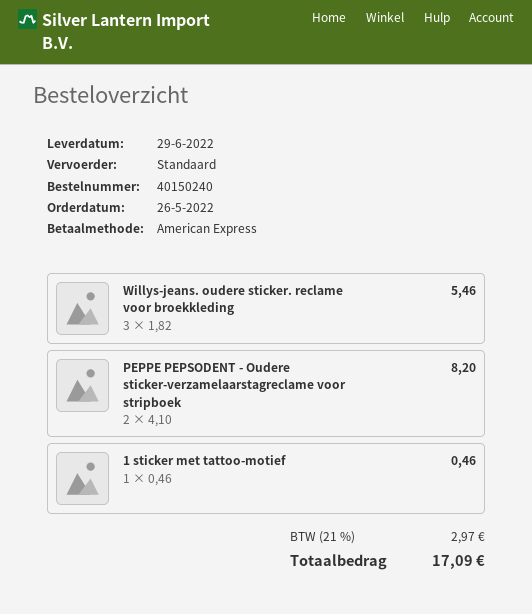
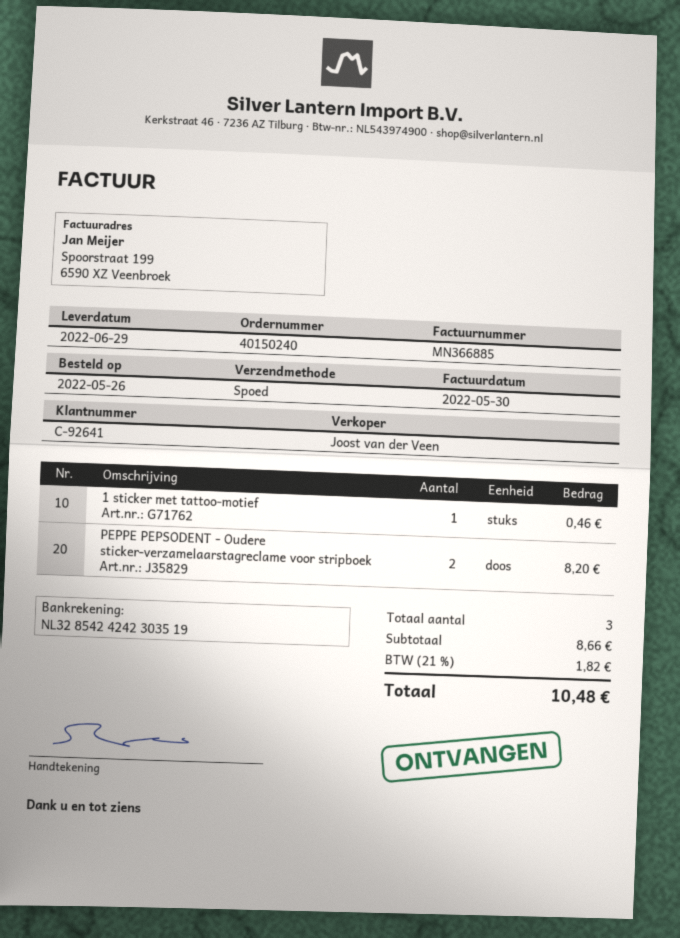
shipping method: standard -> express
Willys-jeans. oudere sticker. reclame voor broekkleding: 3 for 5.46 -> none
tax: 21% = 2.97 -> 21% = 1.82
total: 17.09 -> 10.48

